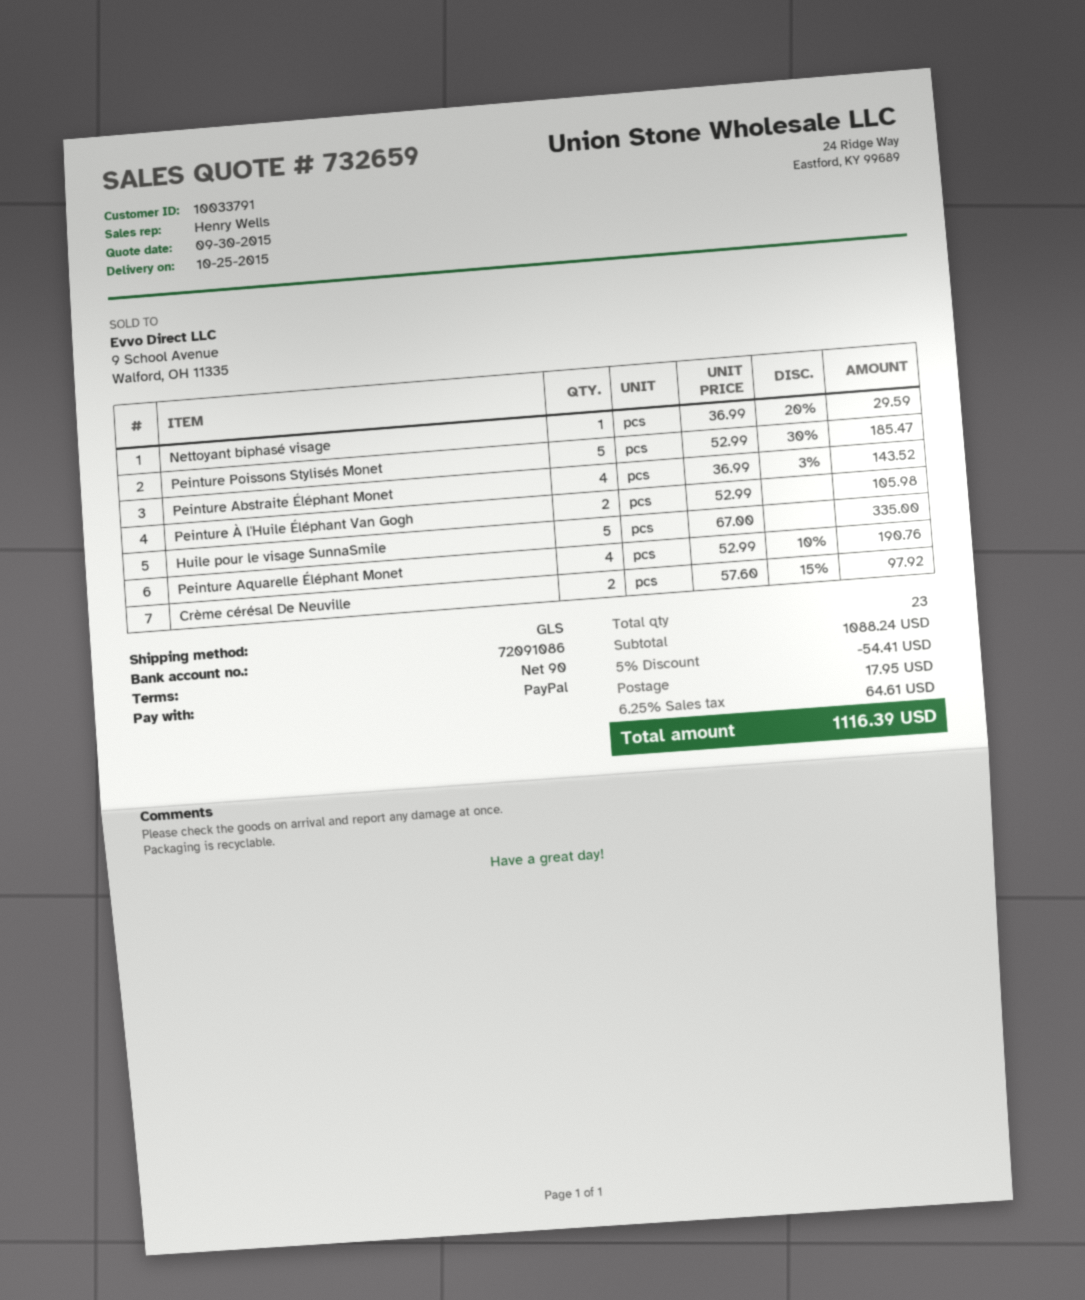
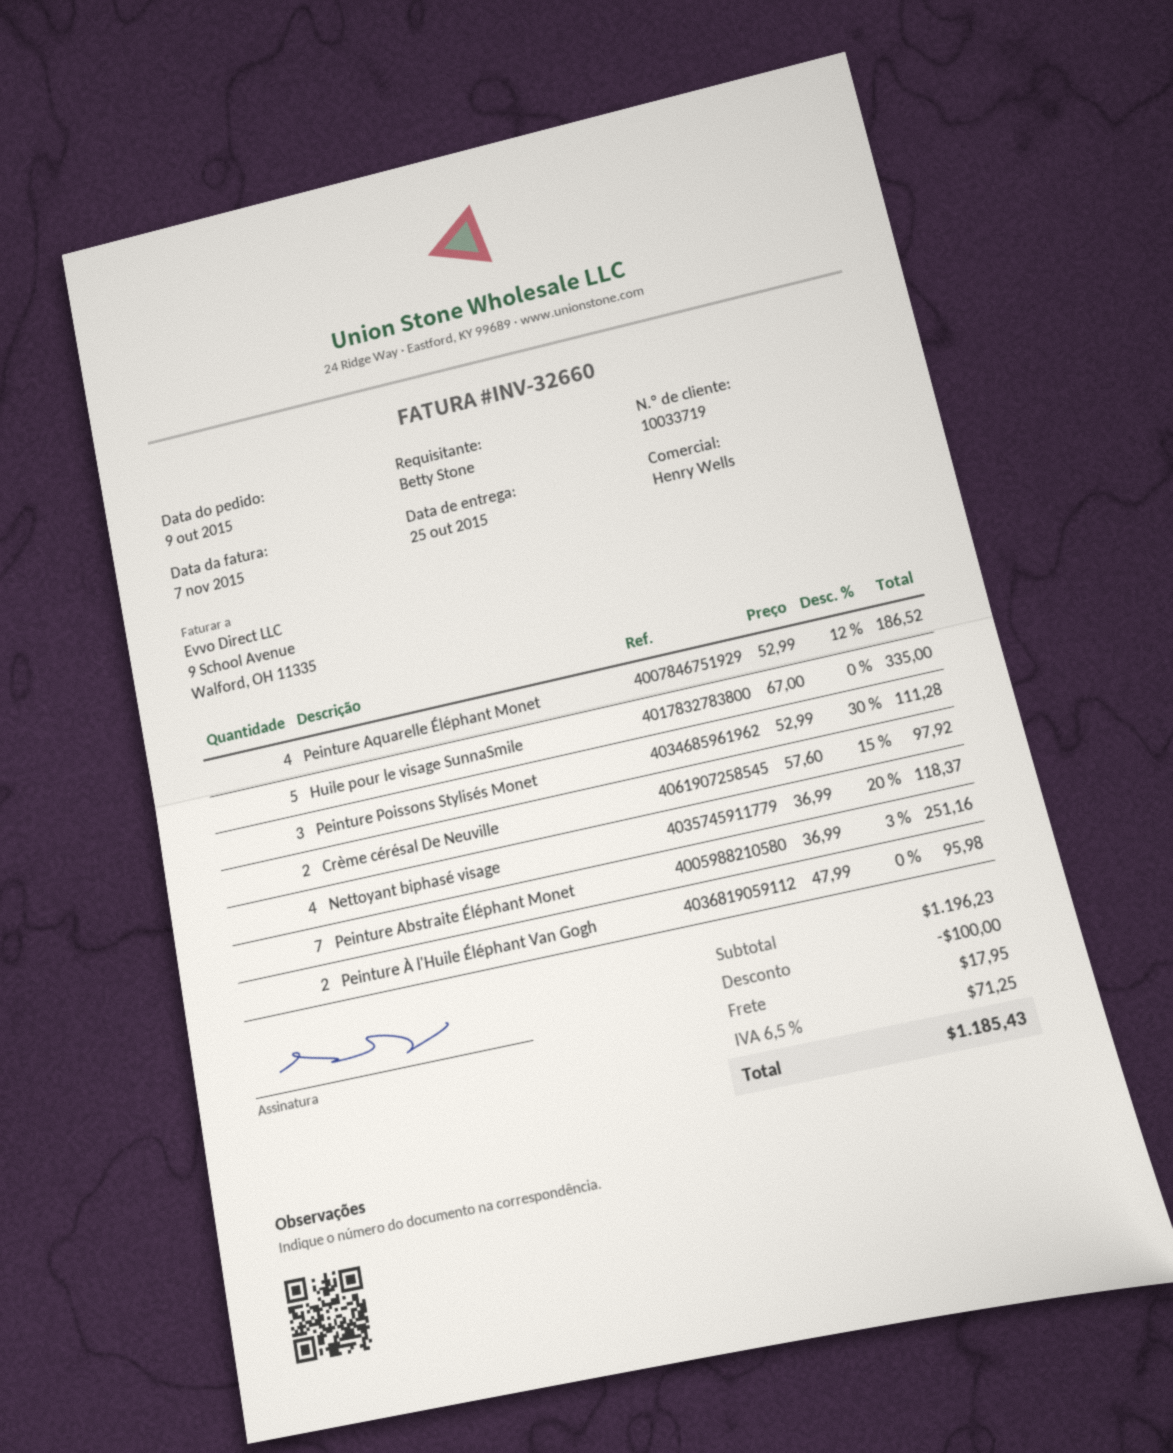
customer number: 10033791 -> 10033719
Nettoyant biphasé visage: 1 x 36.99 - 20% = 29.59 -> 4 x 36.99 - 20% = 118.37
Peinture Poissons Stylisés Monet: 5 x 52.99 - 30% = 185.47 -> 3 x 52.99 - 30% = 111.28
Peinture Abstraite Éléphant Monet: 4 x 36.99 - 3% = 143.52 -> 7 x 36.99 - 3% = 251.16
Peinture À l'Huile Éléphant Van Gogh: 2 x 52.99 = 105.98 -> 2 x 47.99 = 95.98
Peinture Aquarelle Éléphant Monet: 4 x 52.99 - 10% = 190.76 -> 4 x 52.99 - 12% = 186.52
subtotal: 1088.24 -> 1196.23
discount: 54.41 -> 100.00
tax: 6.25% = 64.61 -> 6.5% = 71.25
total: 1116.39 -> 1185.43

